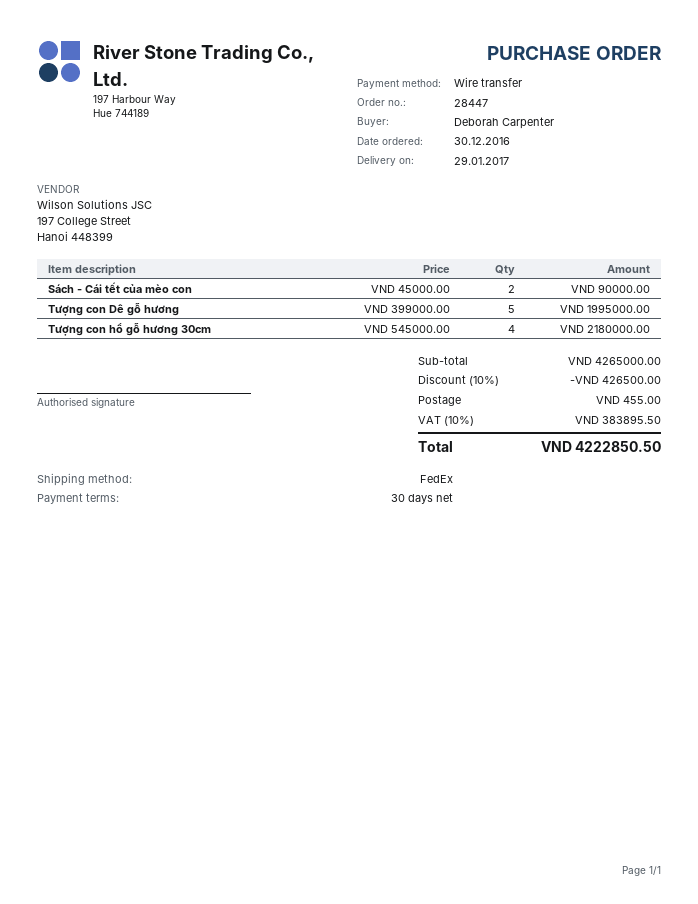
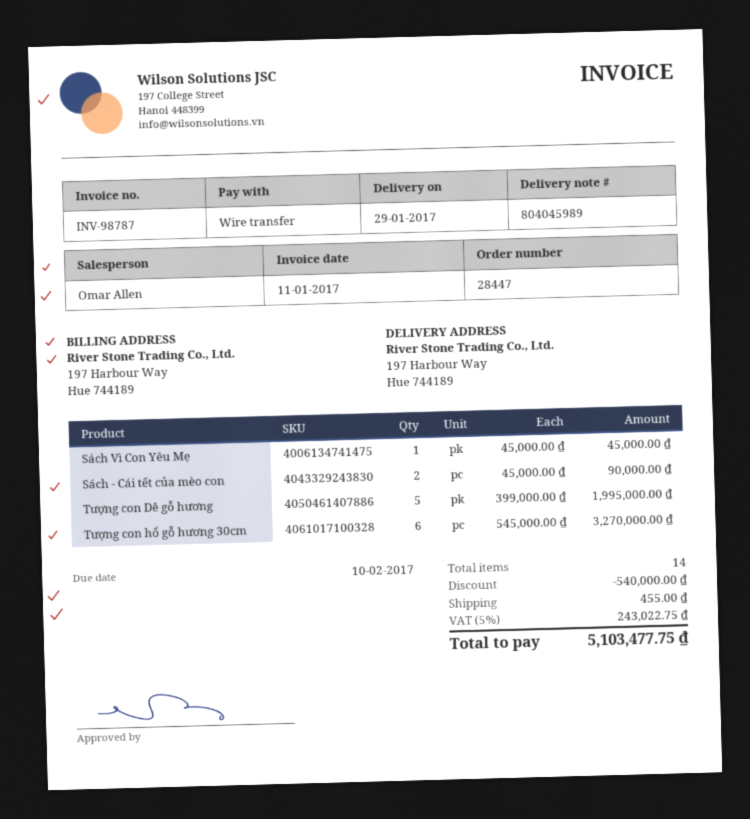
Tượng con hổ gỗ hương 30cm: 4 x 545000.00 = 2180000.00 -> 6 x 545000.00 = 3270000.00
Sách Vì Con Yêu Mẹ: none -> 1 x 45000.00 = 45000.00
discount: 426500.00 -> 540000.00
tax: 10% = 383895.50 -> 5% = 243022.75
total: 4222850.50 -> 5103477.75

